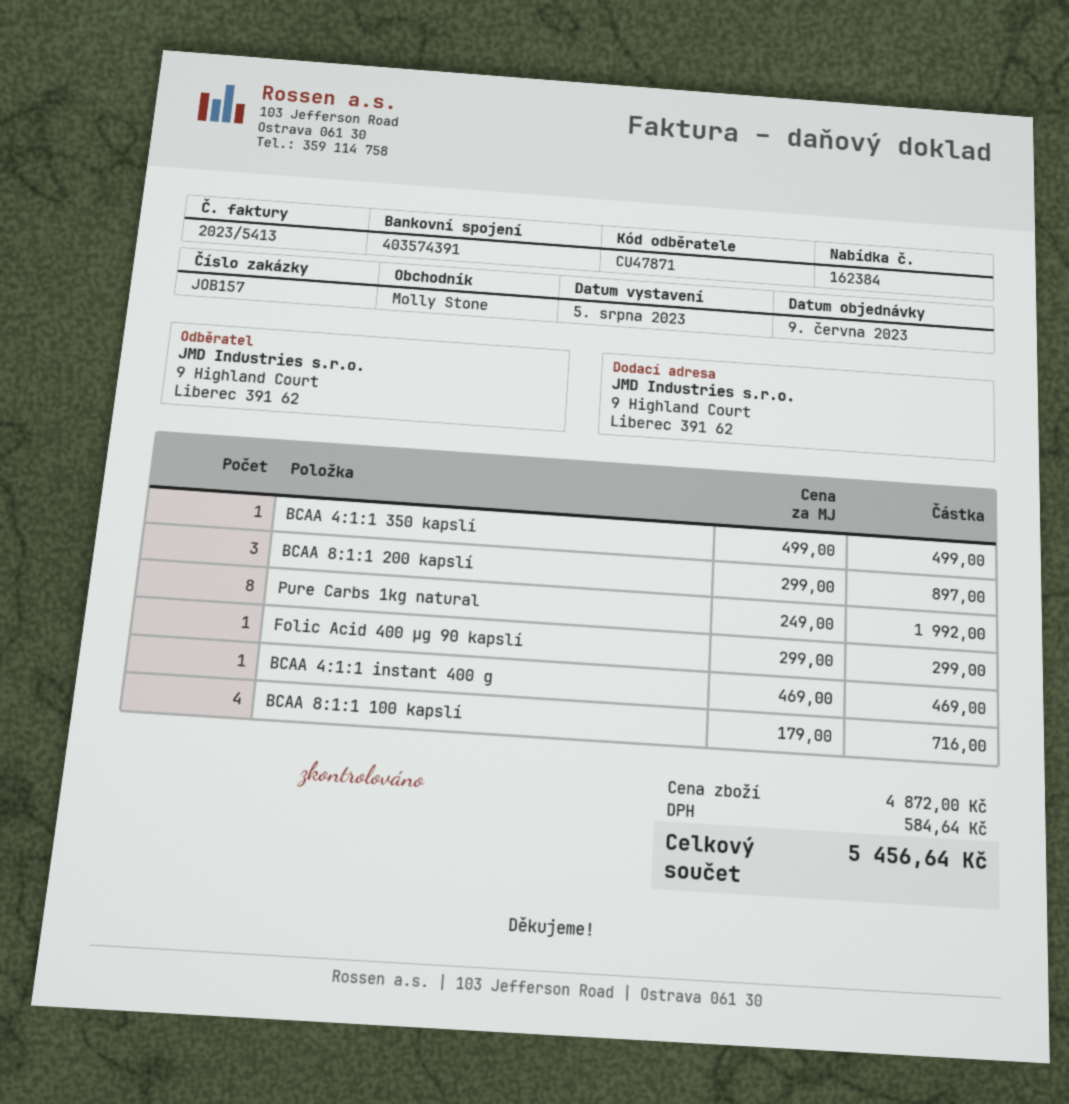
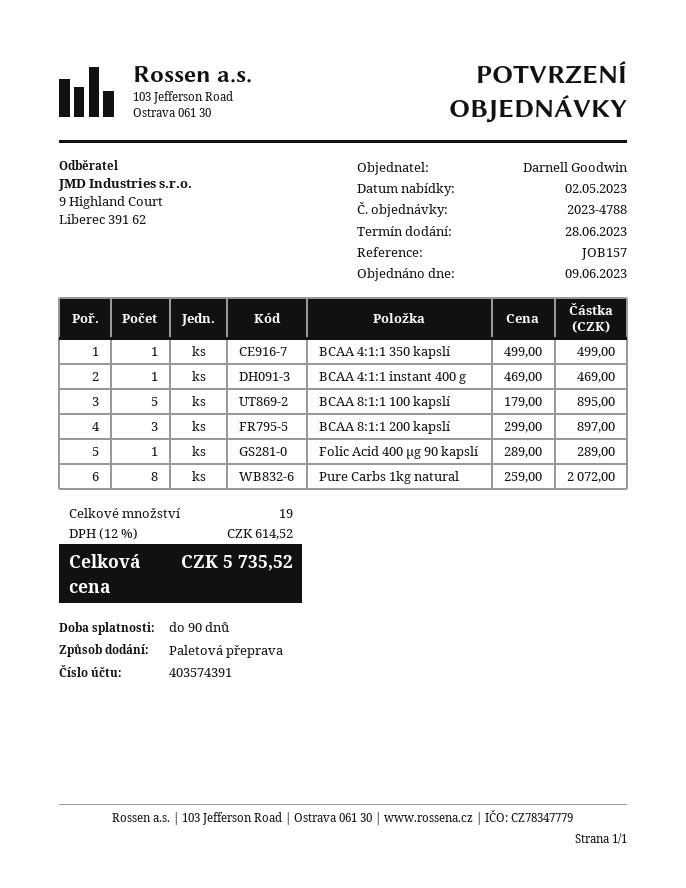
Pure Carbs 1kg natural: 8 x 249.00 = 1992.00 -> 8 x 259.00 = 2072.00
Folic Acid 400 µg 90 kapslí: 1 x 299.00 = 299.00 -> 1 x 289.00 = 289.00
BCAA 8:1:1 100 kapslí: 4 x 179.00 = 716.00 -> 5 x 179.00 = 895.00
tax: 584.64 -> 614.52
total: 5456.64 -> 5735.52

